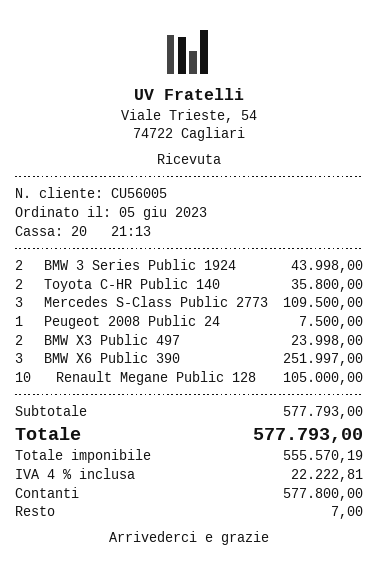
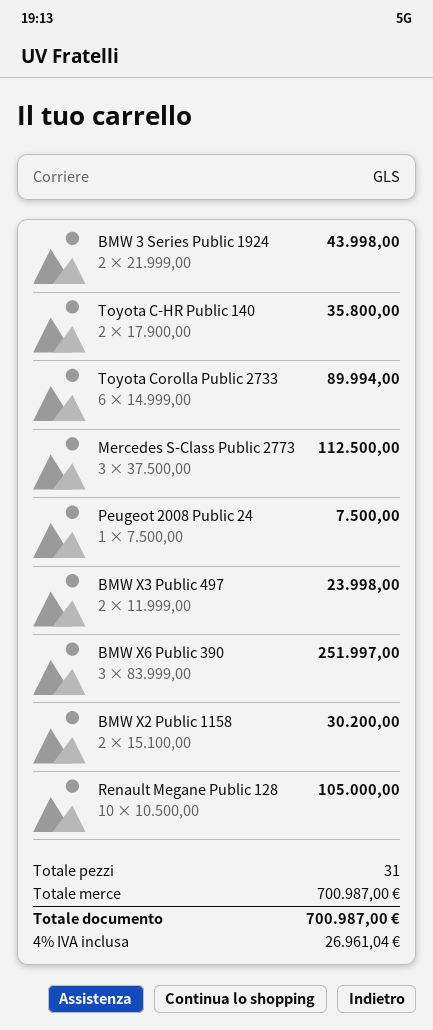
Mercedes S-Class Public 2773: 3 for 109500.00 -> 3 for 112500.00
Toyota Corolla Public 2733: none -> 6 for 89994.00
BMW X2 Public 1158: none -> 2 for 30200.00
subtotal: 577793.00 -> 700987.00
tax: 4% = 22222.81 -> 4% = 26961.04
total: 577793.00 -> 700987.00

